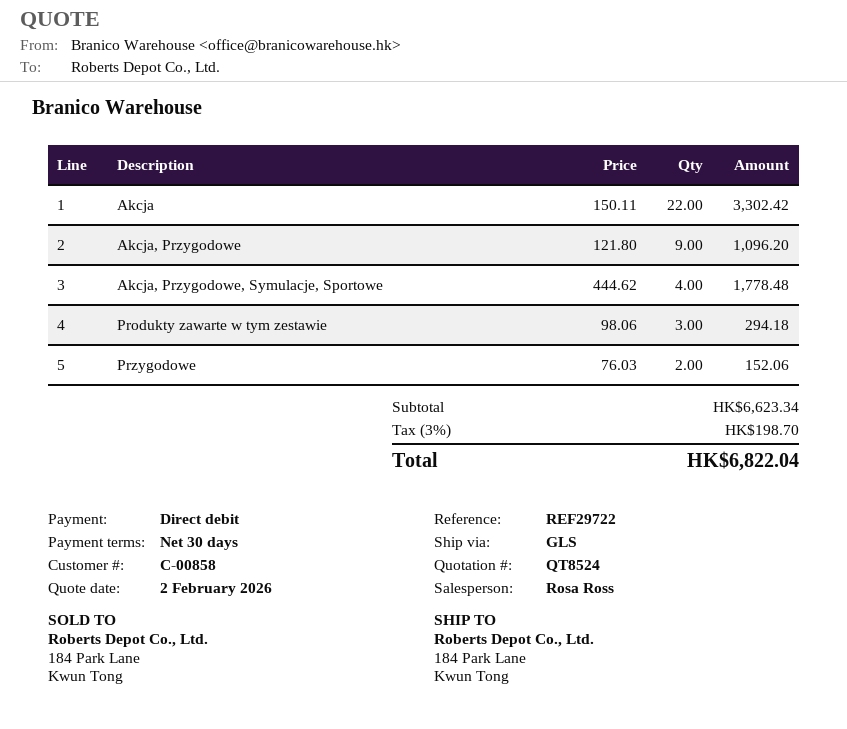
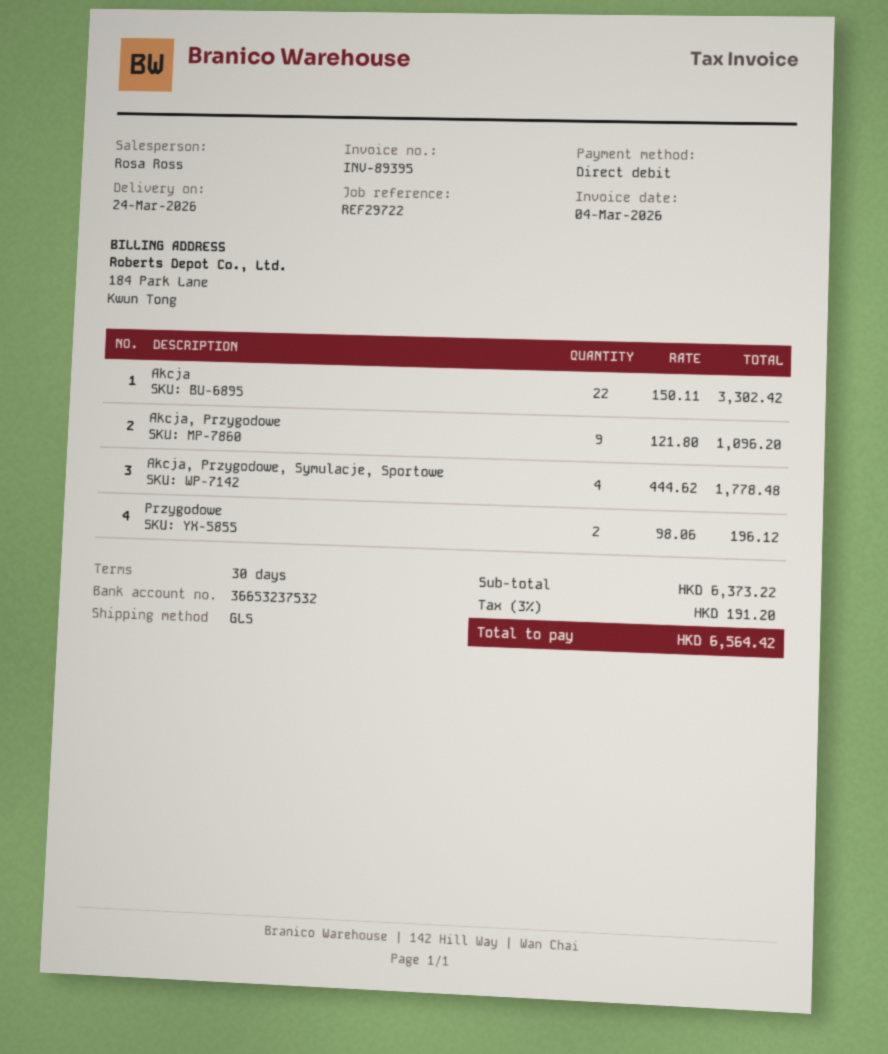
Produkty zawarte w tym zestawie: 3 x 98.06 = 294.18 -> none
Przygodowe: 2 x 76.03 = 152.06 -> 2 x 98.06 = 196.12
subtotal: 6623.34 -> 6373.22
tax: 3% = 198.70 -> 3% = 191.20
total: 6822.04 -> 6564.42

